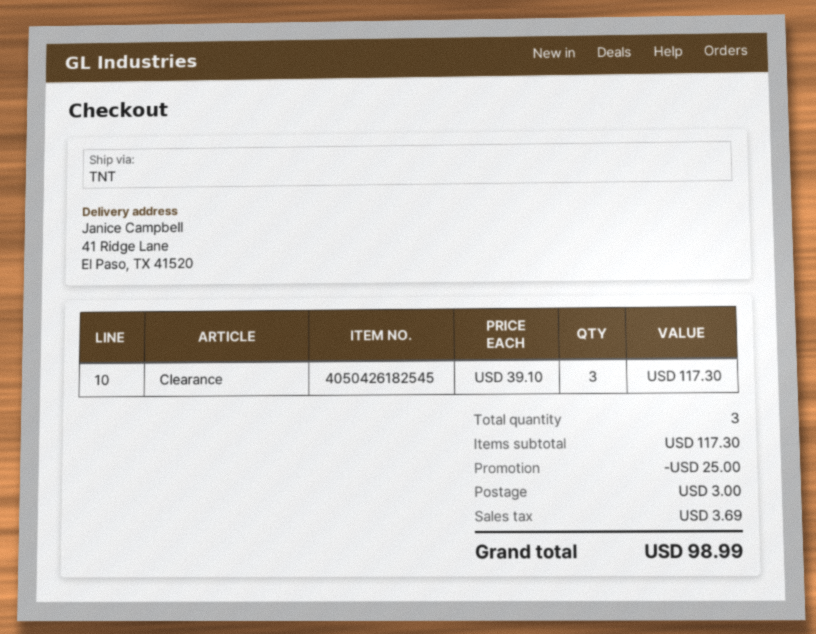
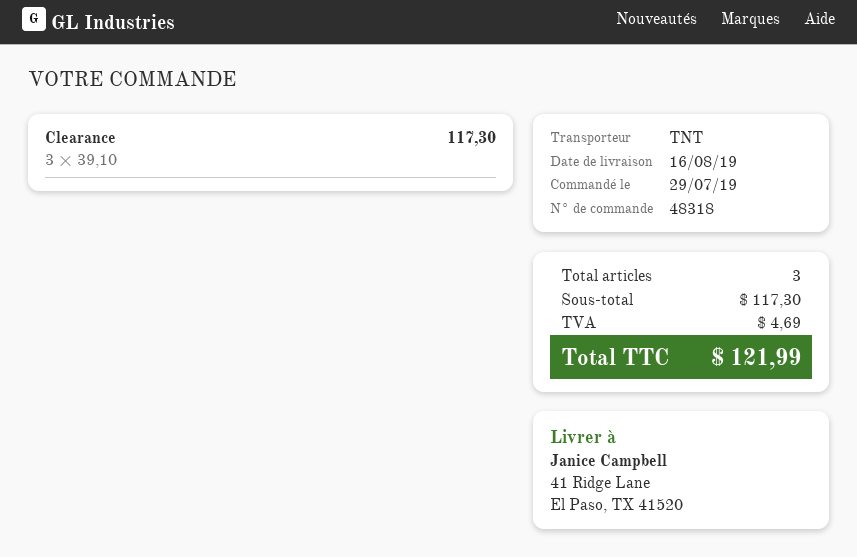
discount: 25.00 -> none
shipping: 3.00 -> none
tax: 3.69 -> 4.69
total: 98.99 -> 121.99

